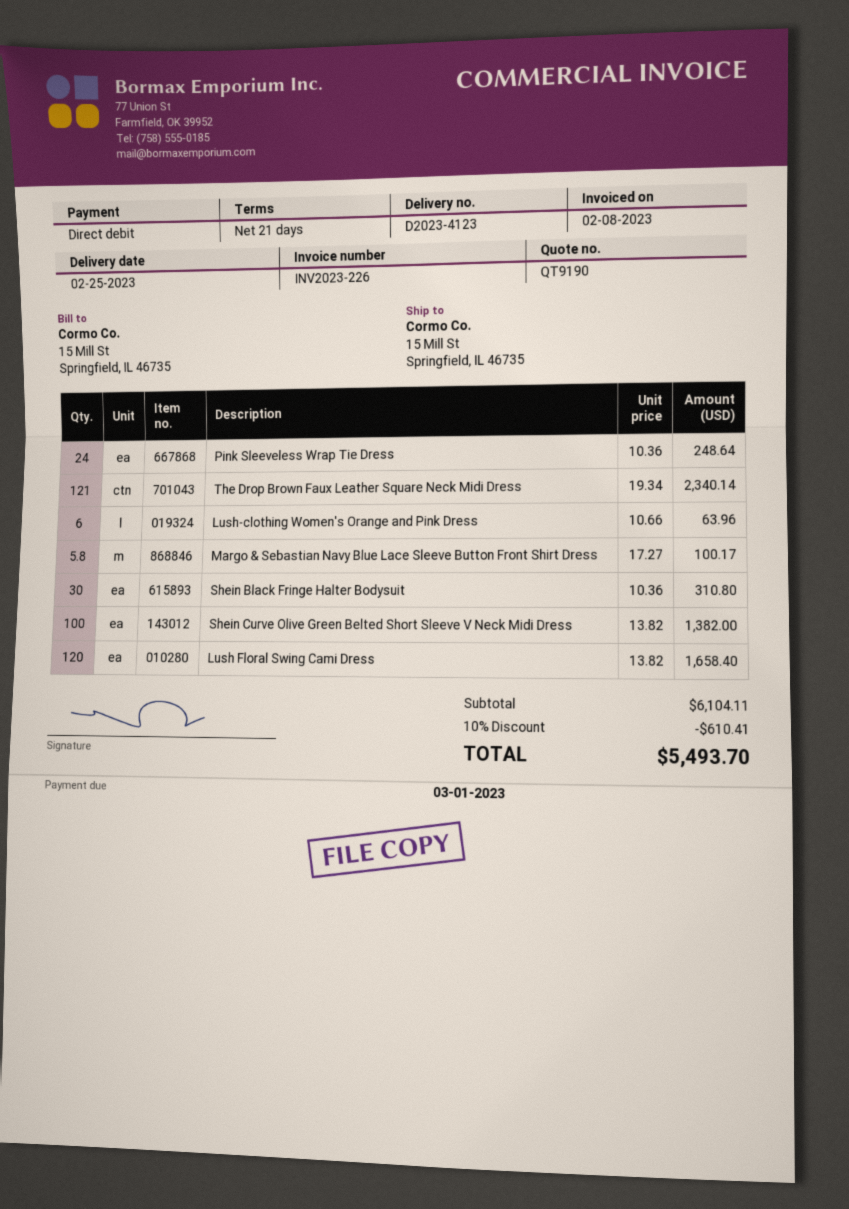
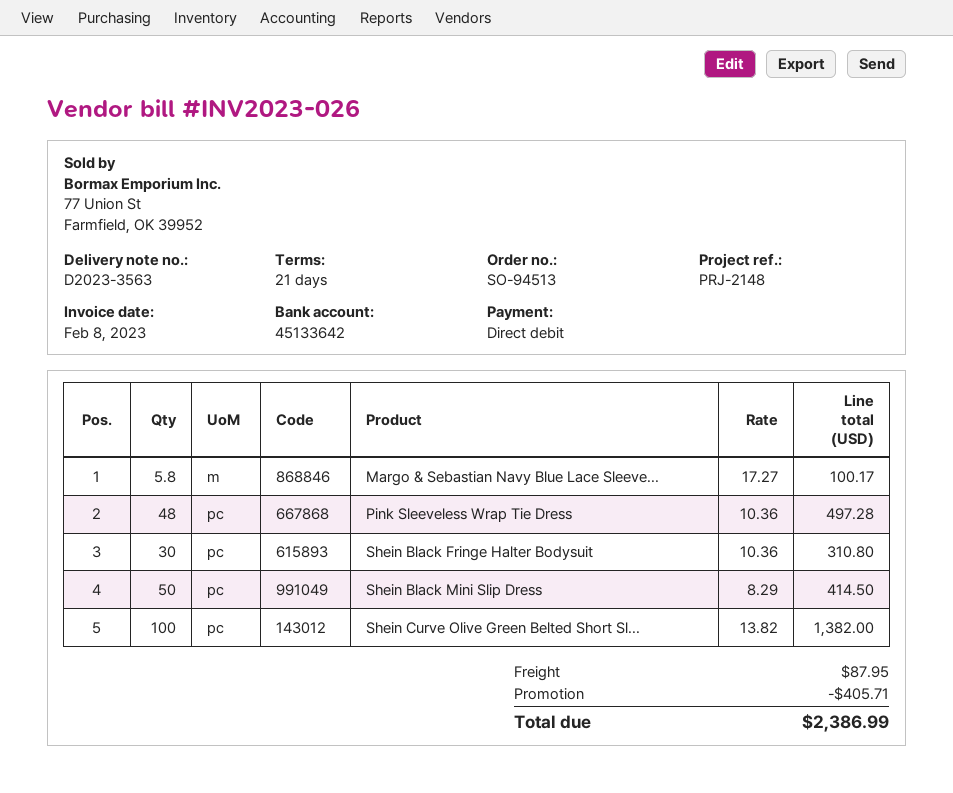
delivery note number: D2023-4123 -> D2023-3563
invoice number: INV2023-226 -> INV2023-026
Pink Sleeveless Wrap Tie Dress: 24 x 10.36 = 248.64 -> 48 x 10.36 = 497.28
The Drop Brown Faux Leather Square Neck Midi Dress: 121 x 19.34 = 2340.14 -> none
Lush-clothing Women's Orange and Pink Dress: 6 x 10.66 = 63.96 -> none
Lush Floral Swing Cami Dress: 120 x 13.82 = 1658.40 -> none
Shein Black Mini Slip Dress: none -> 50 x 8.29 = 414.50
discount: 610.41 -> 405.71
shipping: none -> 87.95
total: 5493.70 -> 2386.99

